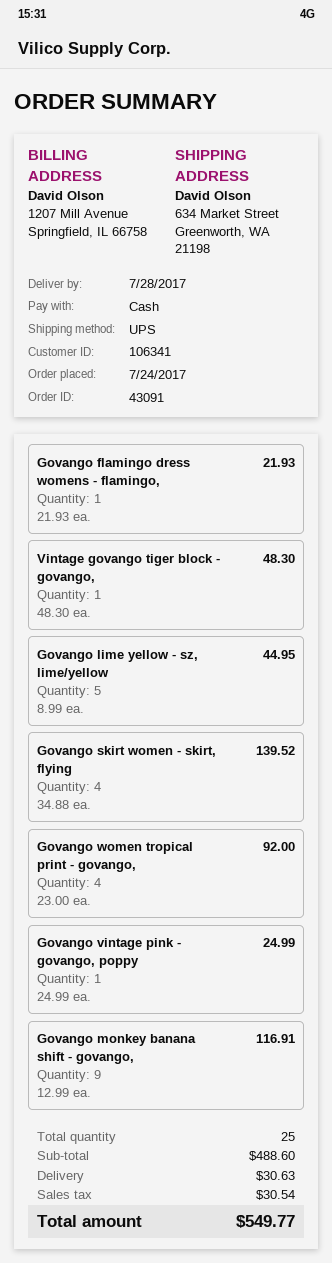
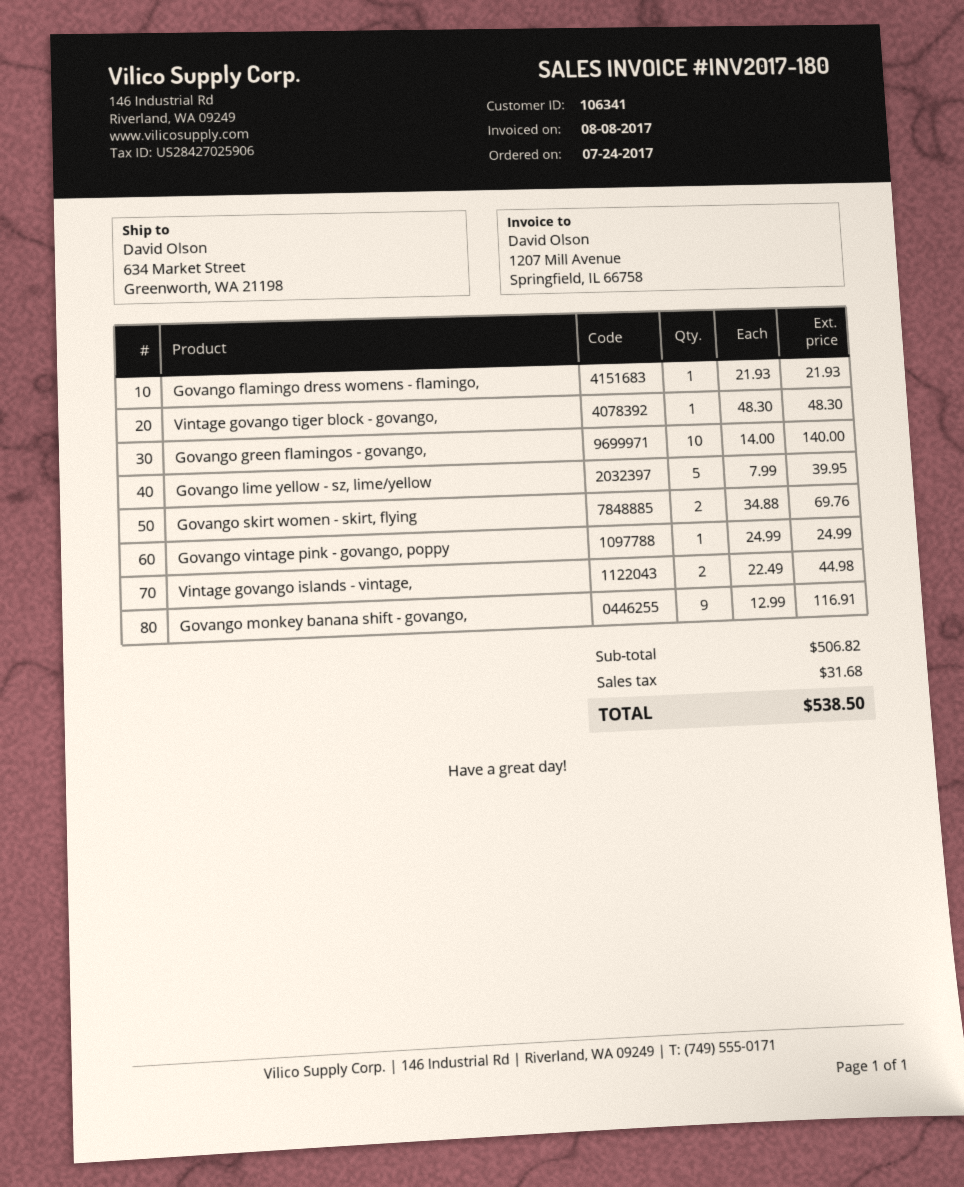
Govango lime yellow - sz, lime/yellow: 5 x 8.99 = 44.95 -> 5 x 7.99 = 39.95
Govango skirt women - skirt, flying: 4 x 34.88 = 139.52 -> 2 x 34.88 = 69.76
Govango women tropical print - govango,: 4 x 23.00 = 92.00 -> none
Govango green flamingos - govango,: none -> 10 x 14.00 = 140.00
Vintage govango islands - vintage,: none -> 2 x 22.49 = 44.98
subtotal: 488.60 -> 506.82
shipping: 30.63 -> none
tax: 30.54 -> 31.68
total: 549.77 -> 538.50

